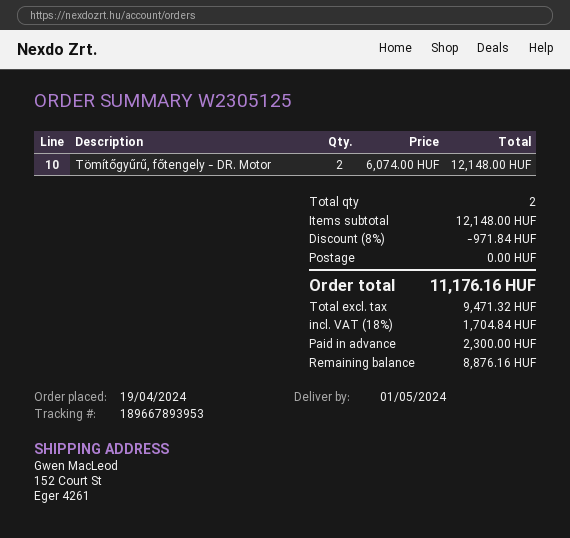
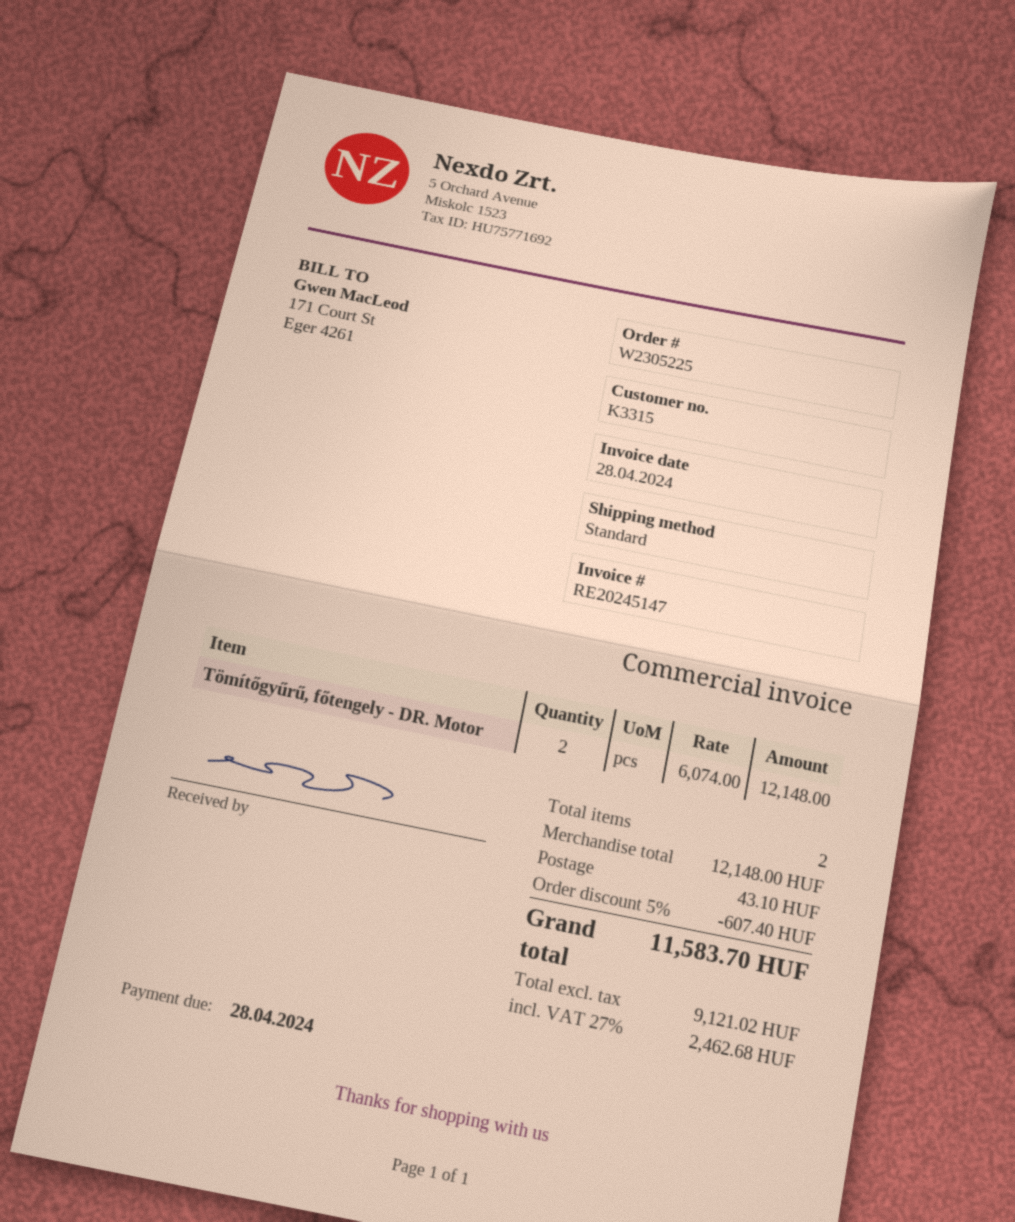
order number: W2305125 -> W2305225
discount: 8% = 971.84 -> 5% = 607.40
shipping: 0.00 -> 43.10
net: 9471.32 -> 9121.02
tax: 18% = 1704.84 -> 27% = 2462.68
total: 11176.16 -> 11583.70

